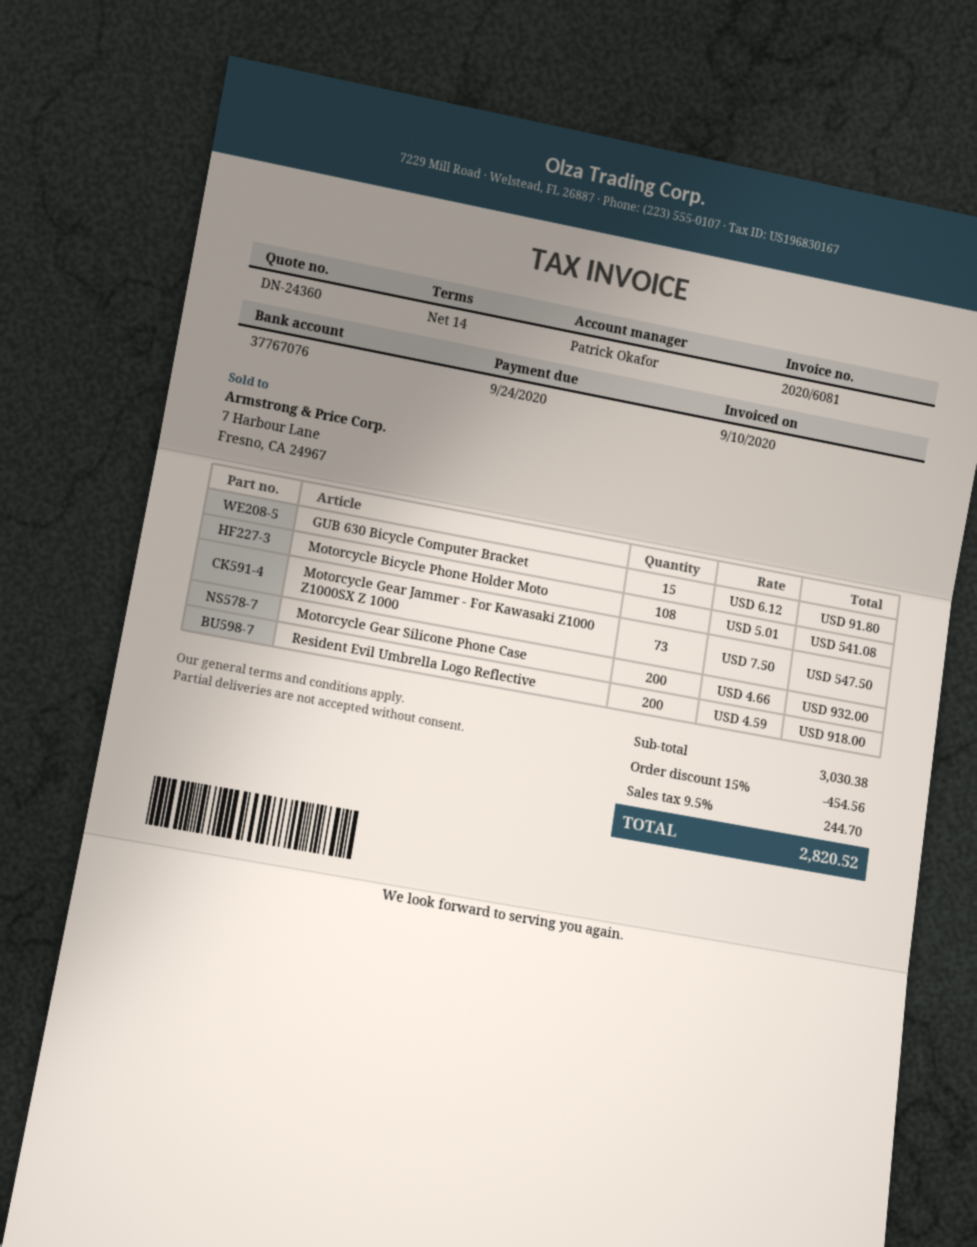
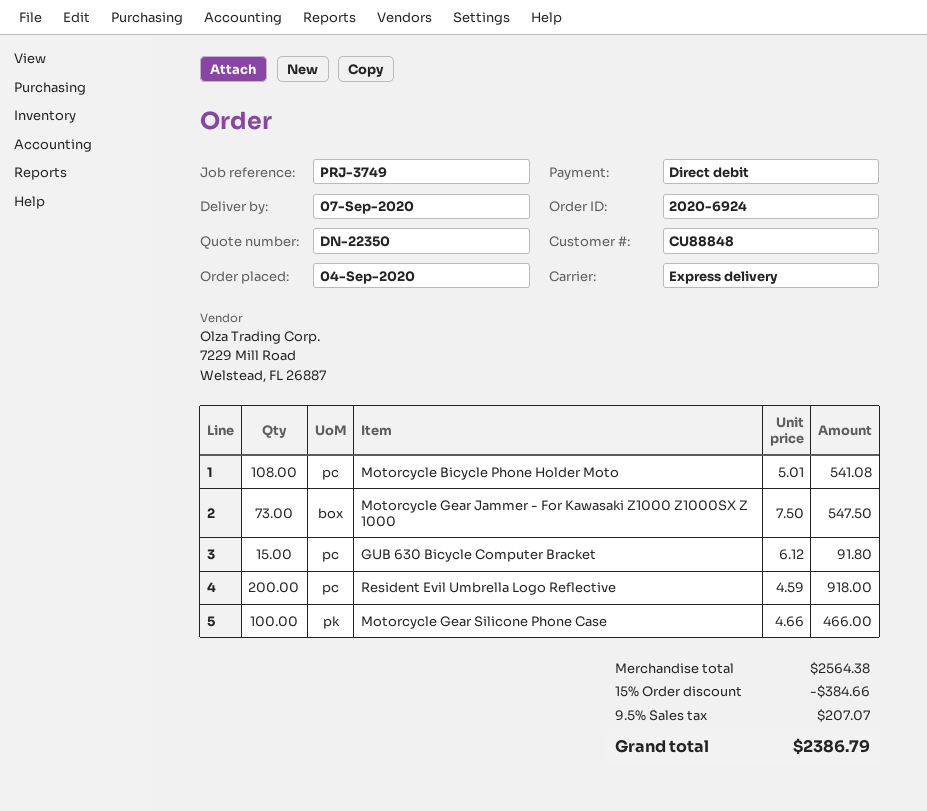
quote number: DN-24360 -> DN-22350
Motorcycle Gear Silicone Phone Case: 200 x 4.66 = 932.00 -> 100 x 4.66 = 466.00
subtotal: 3030.38 -> 2564.38
discount: 15% = 454.56 -> 15% = 384.66
tax: 9.5% = 244.70 -> 9.5% = 207.07
total: 2820.52 -> 2386.79

